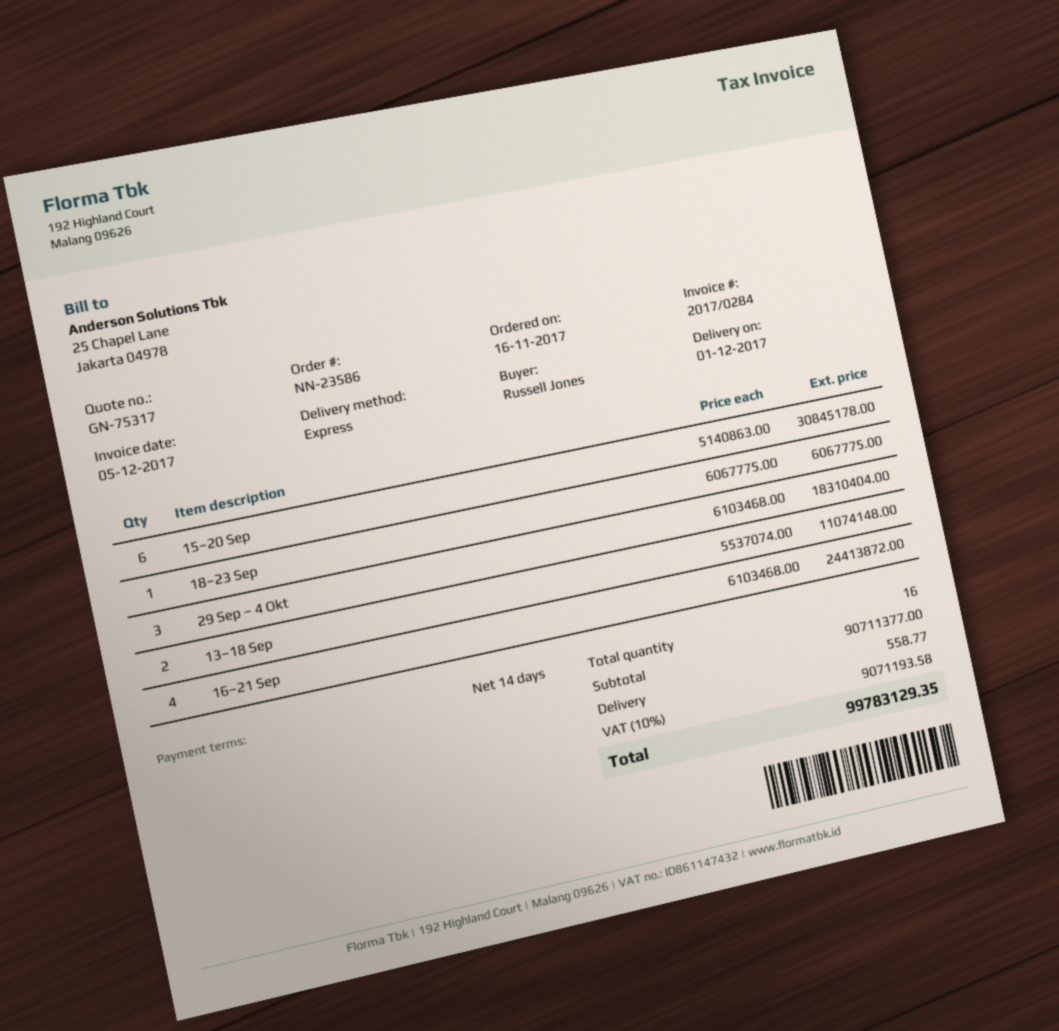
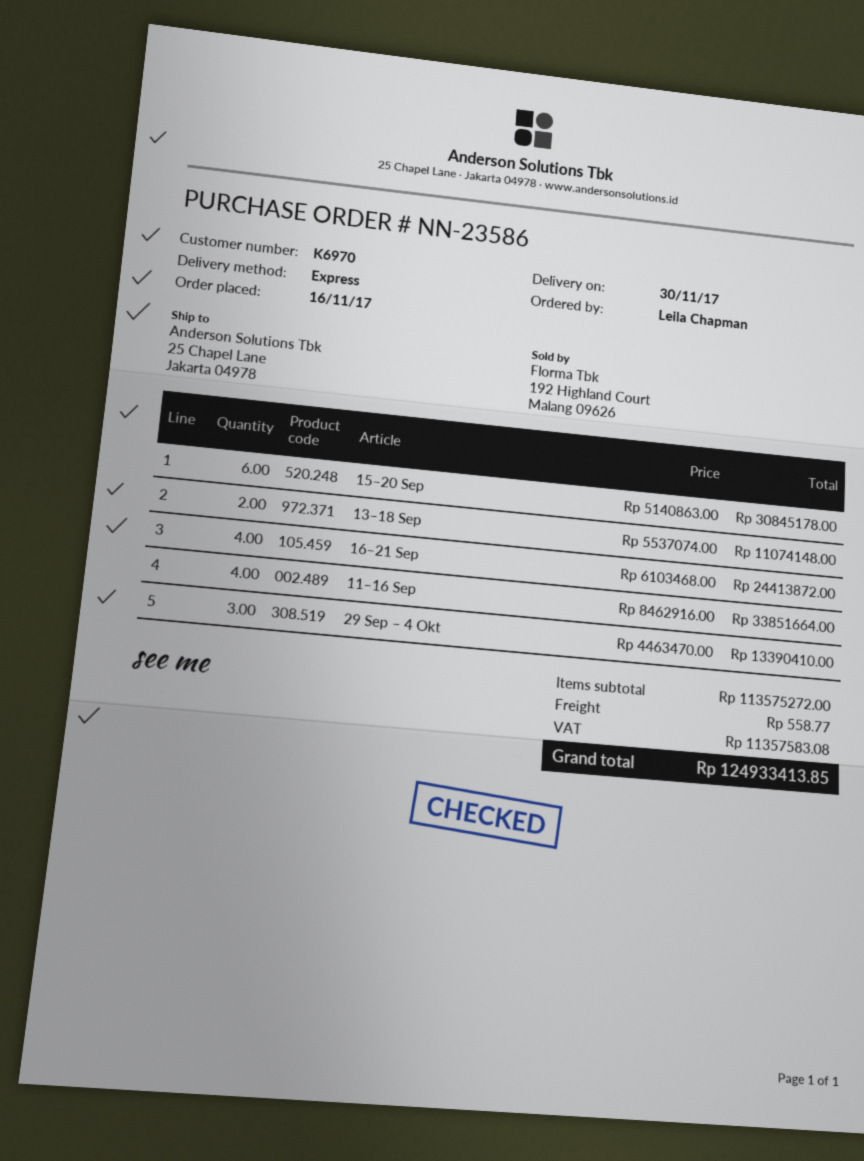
delivery date: 2017-12-01 -> 2017-11-30
ordered by: Russell Jones -> Leila Chapman
18–23 Sep: 1 x 6067775.00 = 6067775.00 -> none
29 Sep – 4 Okt: 3 x 6103468.00 = 18310404.00 -> 3 x 4463470.00 = 13390410.00
11–16 Sep: none -> 4 x 8462916.00 = 33851664.00
subtotal: 90711377.00 -> 113575272.00
tax: 9071193.58 -> 11357583.08
total: 99783129.35 -> 124933413.85

